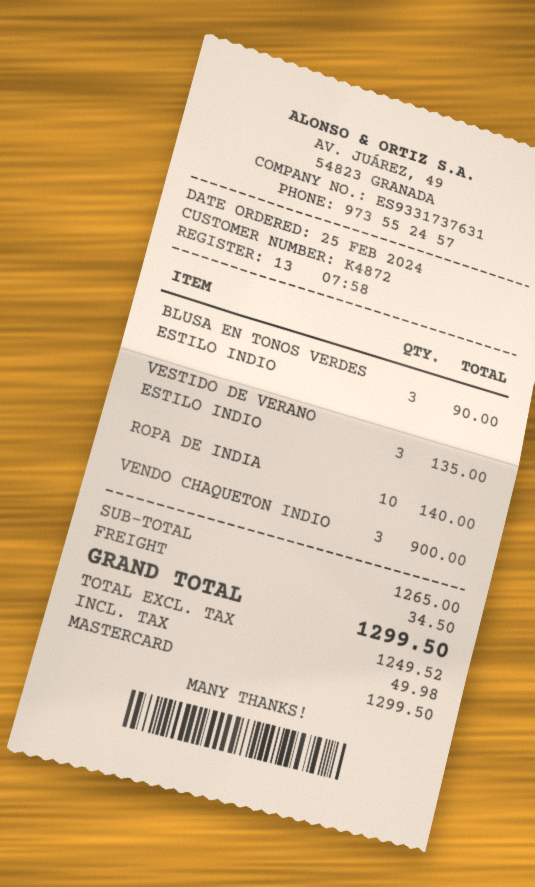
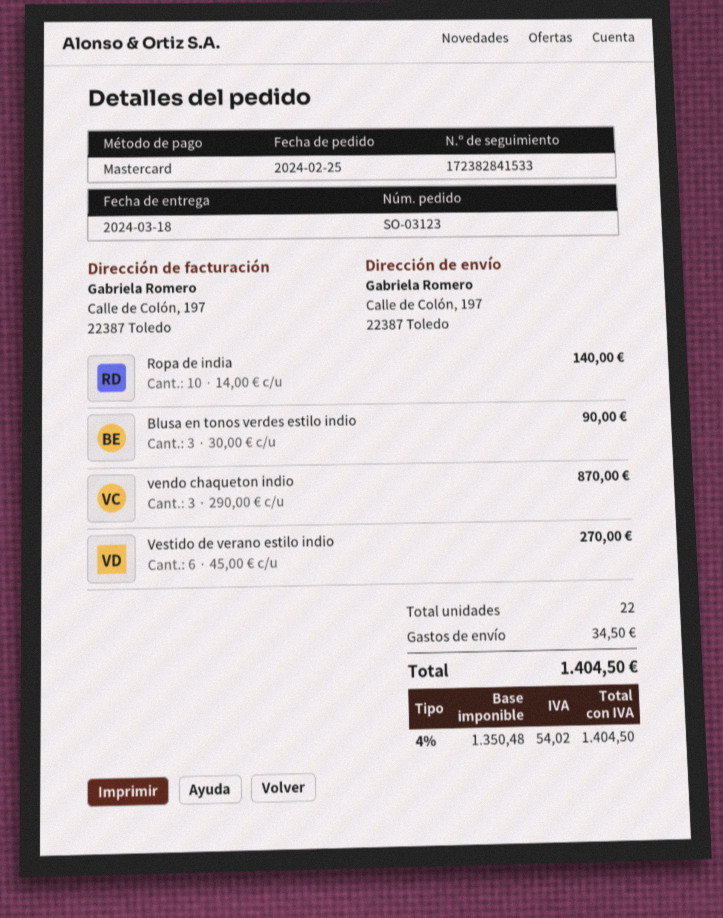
VESTIDO DE VERANO ESTILO INDIO: 3 for 135.00 -> 6 for 270.00
VENDO CHAQUETON INDIO: 3 for 900.00 -> 3 for 870.00
net: 1249.52 -> 1350.48
tax: 49.98 -> 54.02
total: 1299.50 -> 1404.50

